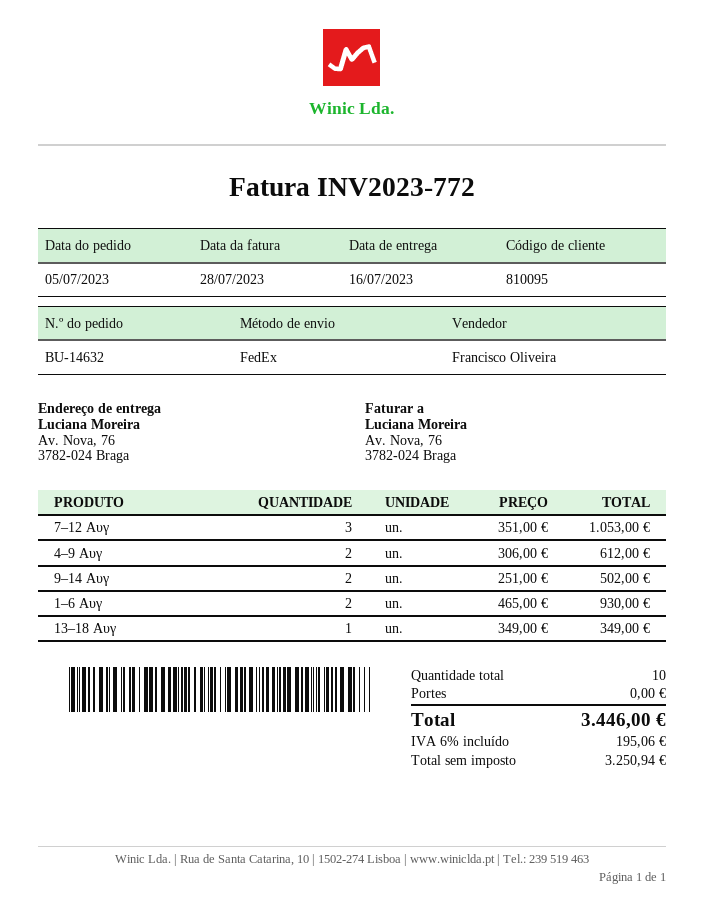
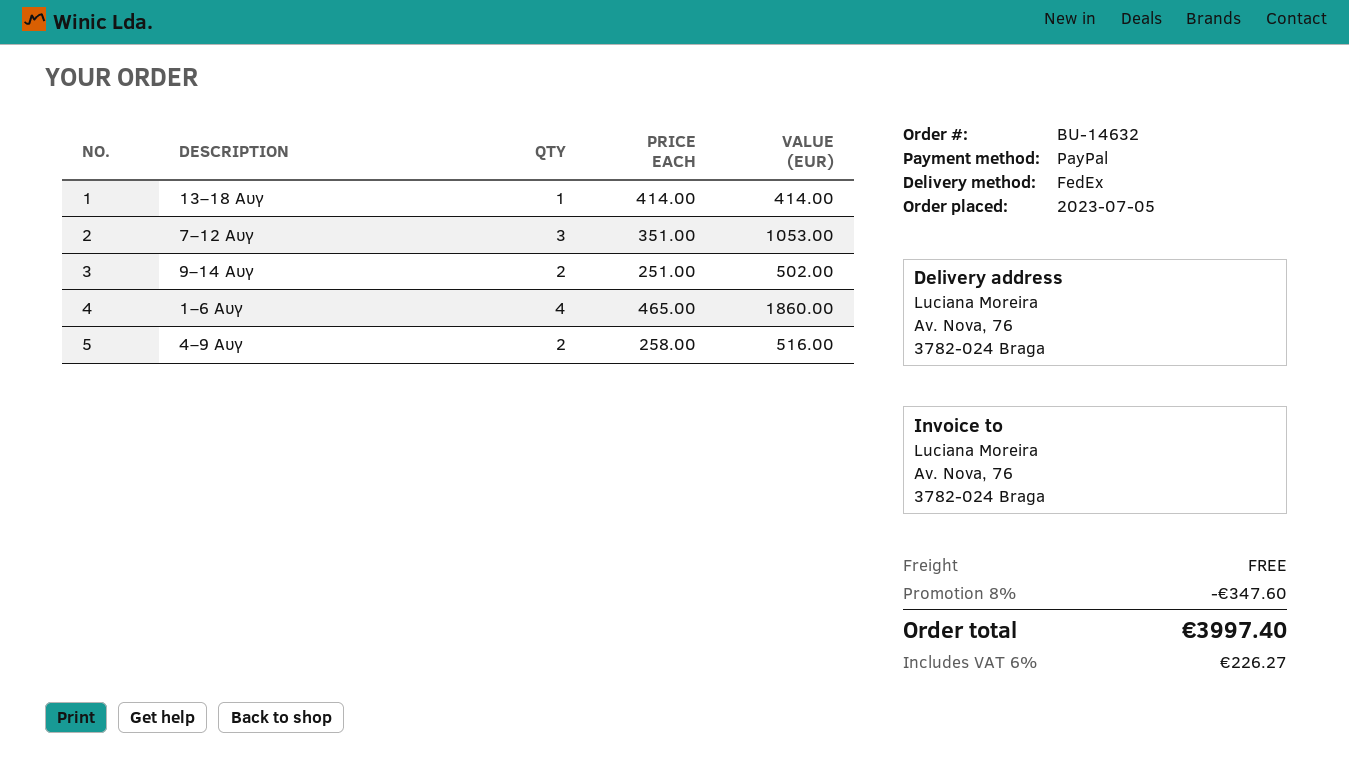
4–9 Αυγ: 2 x 306.00 = 612.00 -> 2 x 258.00 = 516.00
1–6 Αυγ: 2 x 465.00 = 930.00 -> 4 x 465.00 = 1860.00
13–18 Αυγ: 1 x 349.00 = 349.00 -> 1 x 414.00 = 414.00
discount: none -> 8% = 347.60
tax: 6% = 195.06 -> 6% = 226.27
total: 3446.00 -> 3997.40

